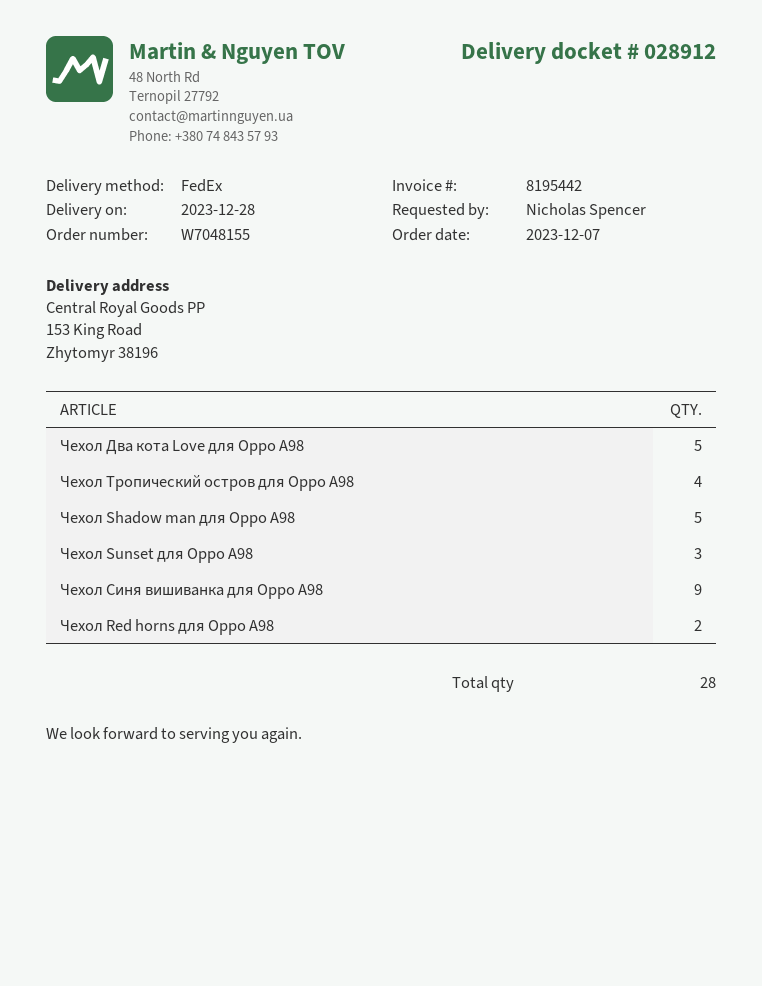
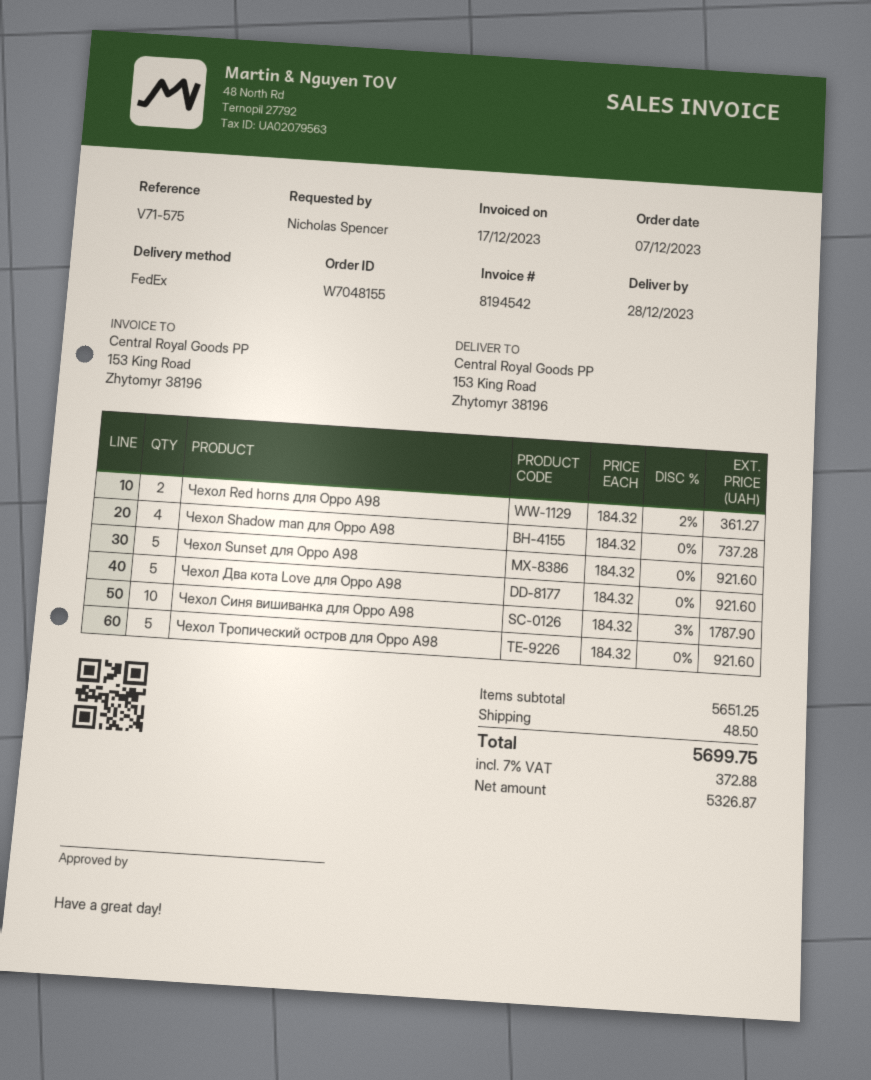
invoice number: 8195442 -> 8194542
Чехол Тропический остров для Oppo A98: 4 -> 5
Чехол Shadow man для Oppo A98: 5 -> 4
Чехол Sunset для Oppo A98: 3 -> 5
Чехол Синя вишиванка для Oppo A98: 9 -> 10

